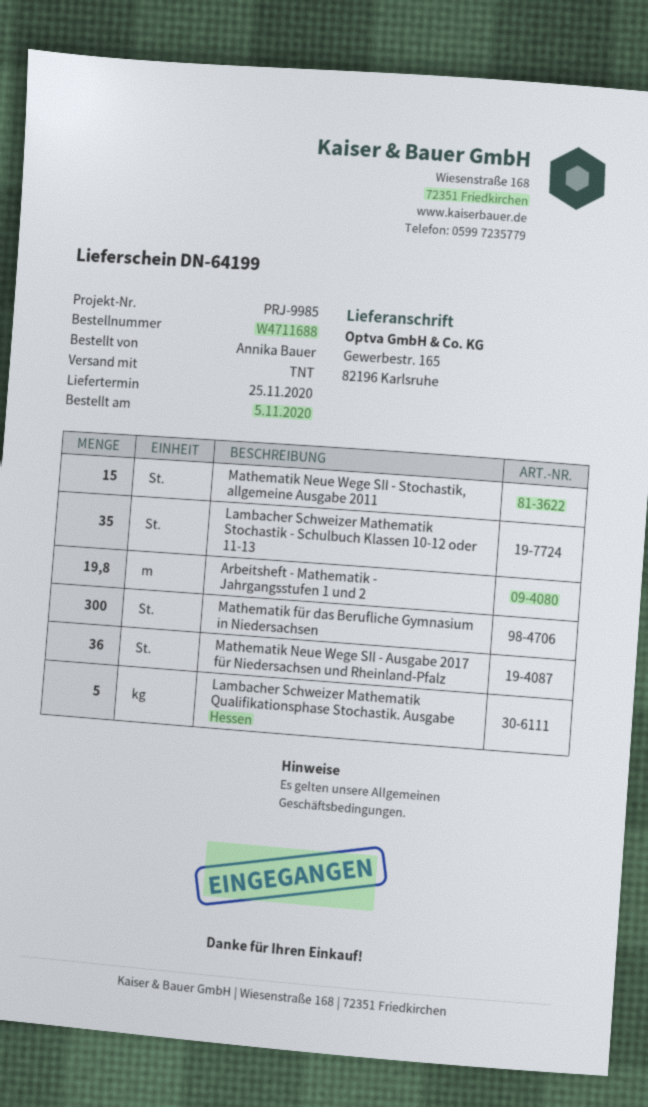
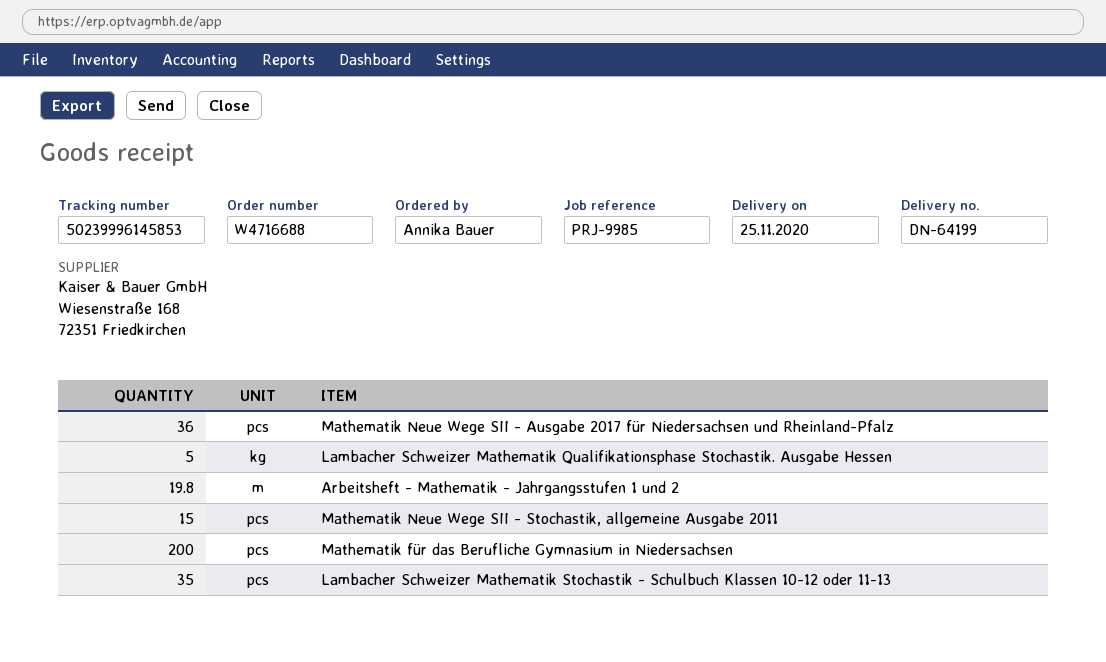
order number: W4711688 -> W4716688
Mathematik für das Berufliche Gymnasium in Niedersachsen: 300 -> 200

